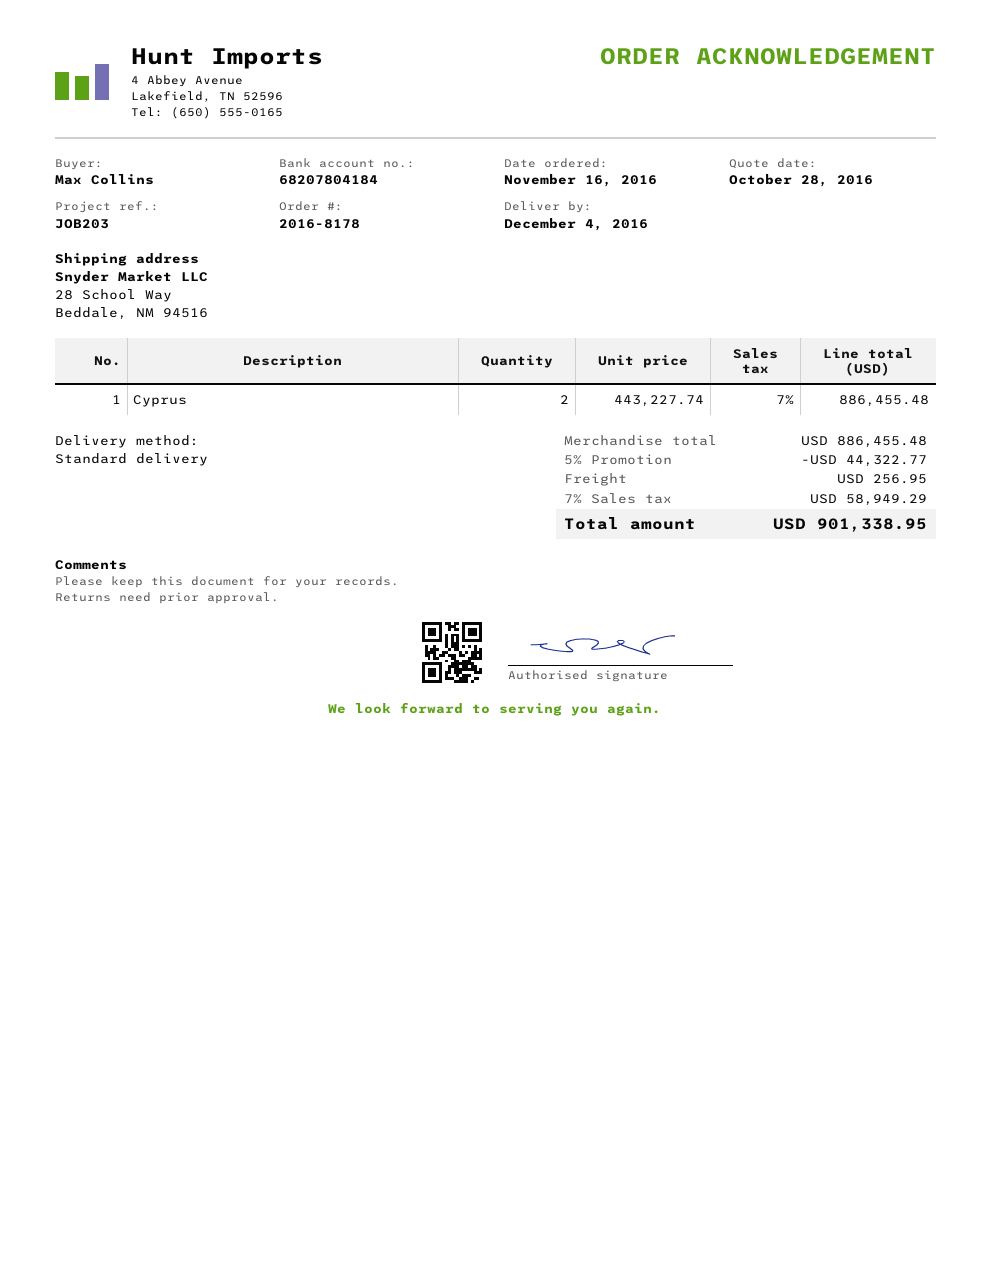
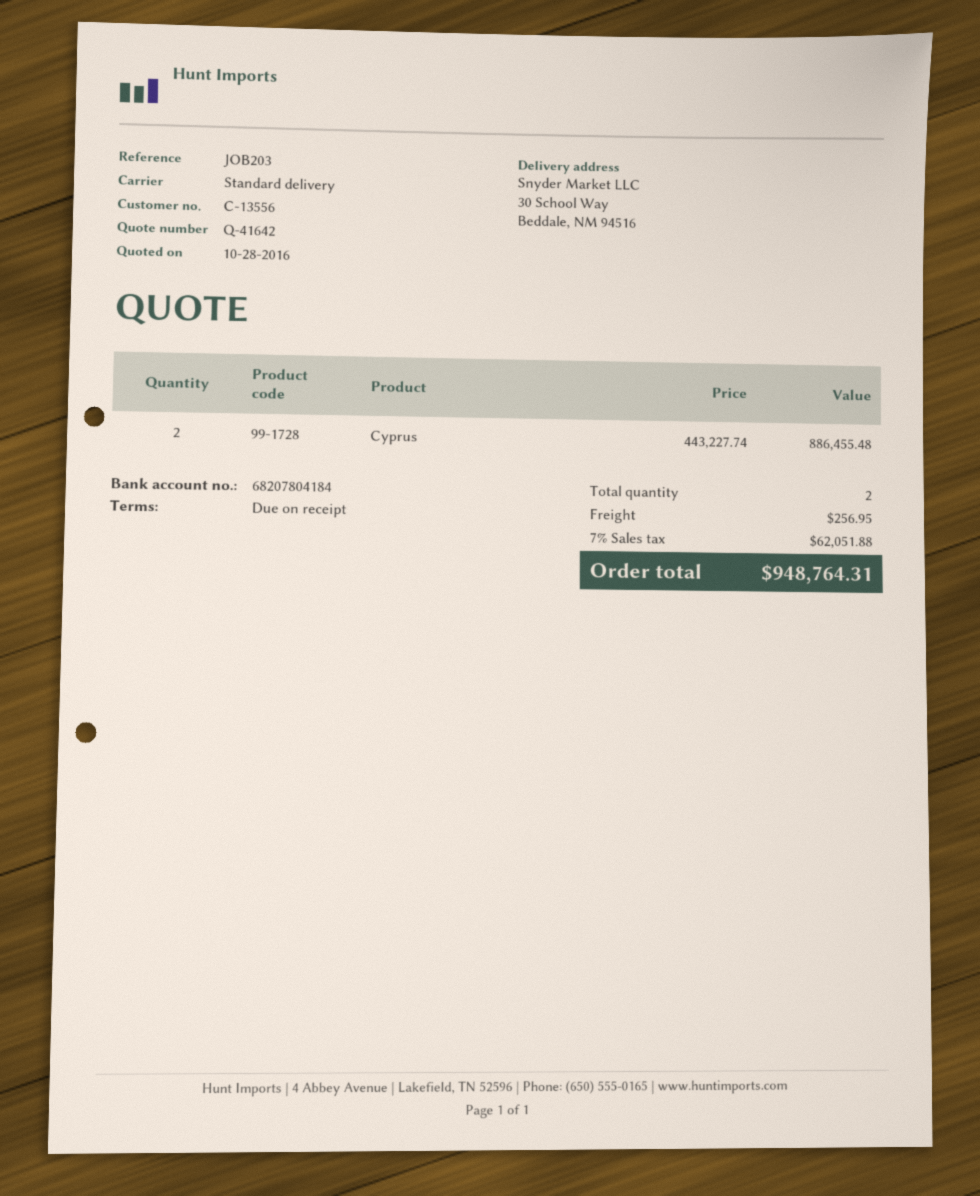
ship to: 28 School Way, Beddale, NM 94516 -> 30 School Way, Beddale, NM 94516
discount: 5% = 44322.77 -> none
tax: 7% = 58949.29 -> 7% = 62051.88
total: 901338.95 -> 948764.31

